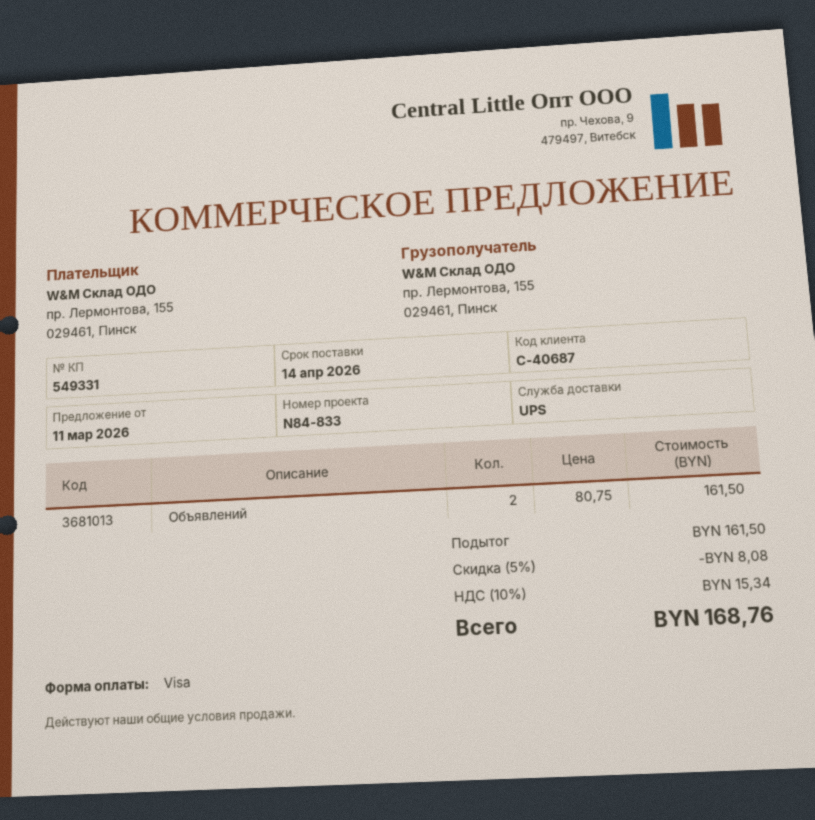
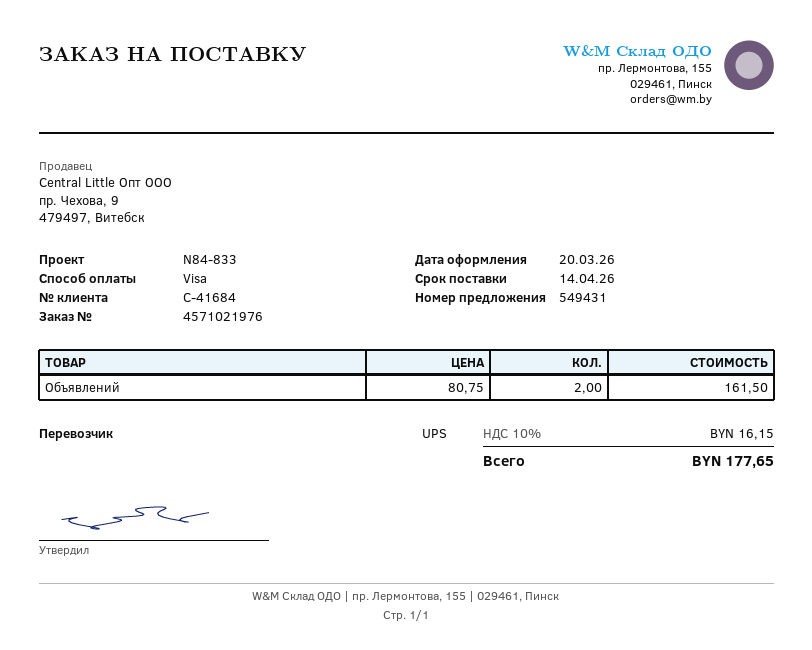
quote number: 549331 -> 549431
customer number: C-40687 -> C-41684
discount: 5% = 8.08 -> none
tax: 10% = 15.34 -> 10% = 16.15
total: 168.76 -> 177.65

